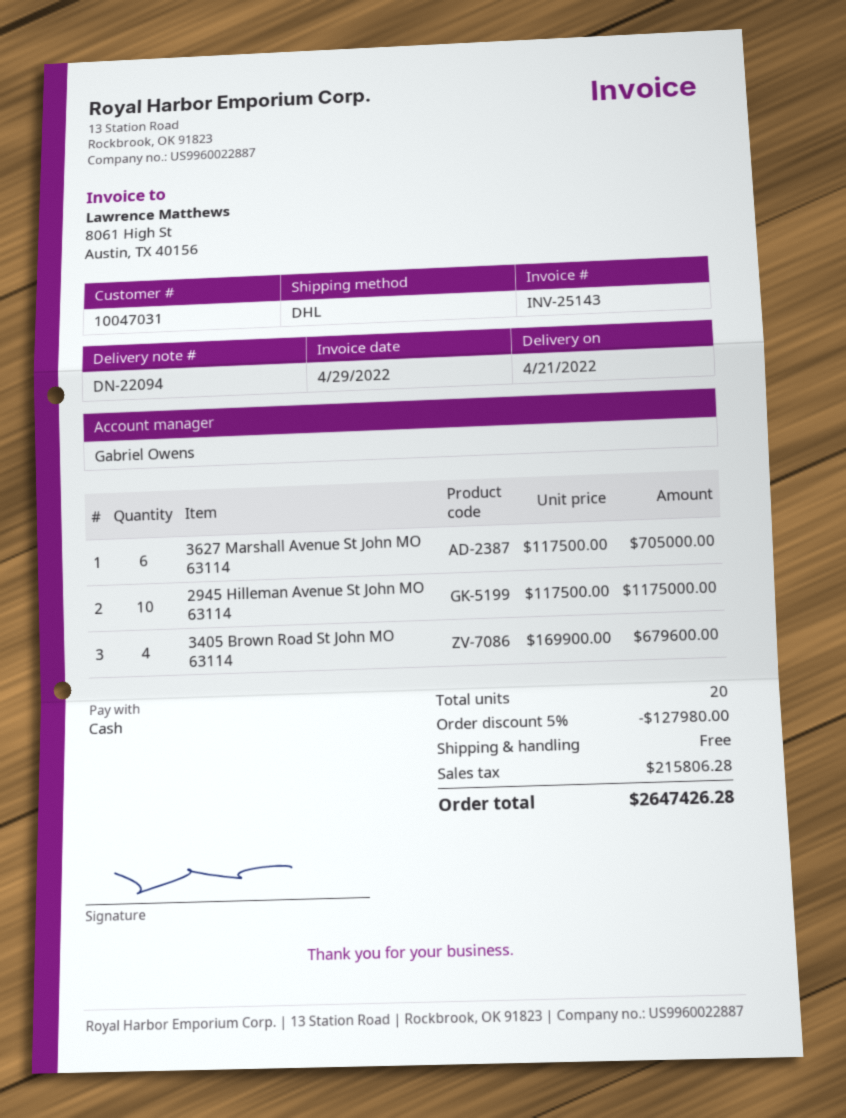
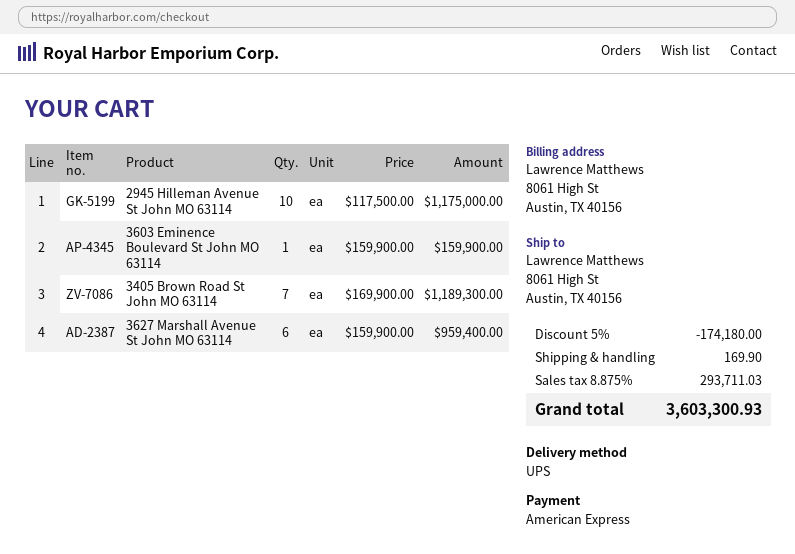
payment method: cash -> American Express
shipping method: DHL -> UPS
3627 Marshall Avenue St John MO 63114: 6 x 117500.00 = 705000.00 -> 6 x 159900.00 = 959400.00
3405 Brown Road St John MO 63114: 4 x 169900.00 = 679600.00 -> 7 x 169900.00 = 1189300.00
3603 Eminence Boulevard St John MO 63114: none -> 1 x 159900.00 = 159900.00
discount: 5% = 127980.00 -> 5% = 174180.00
shipping: 0.00 -> 169.90
tax: 215806.28 -> 293711.03
total: 2647426.28 -> 3603300.93

